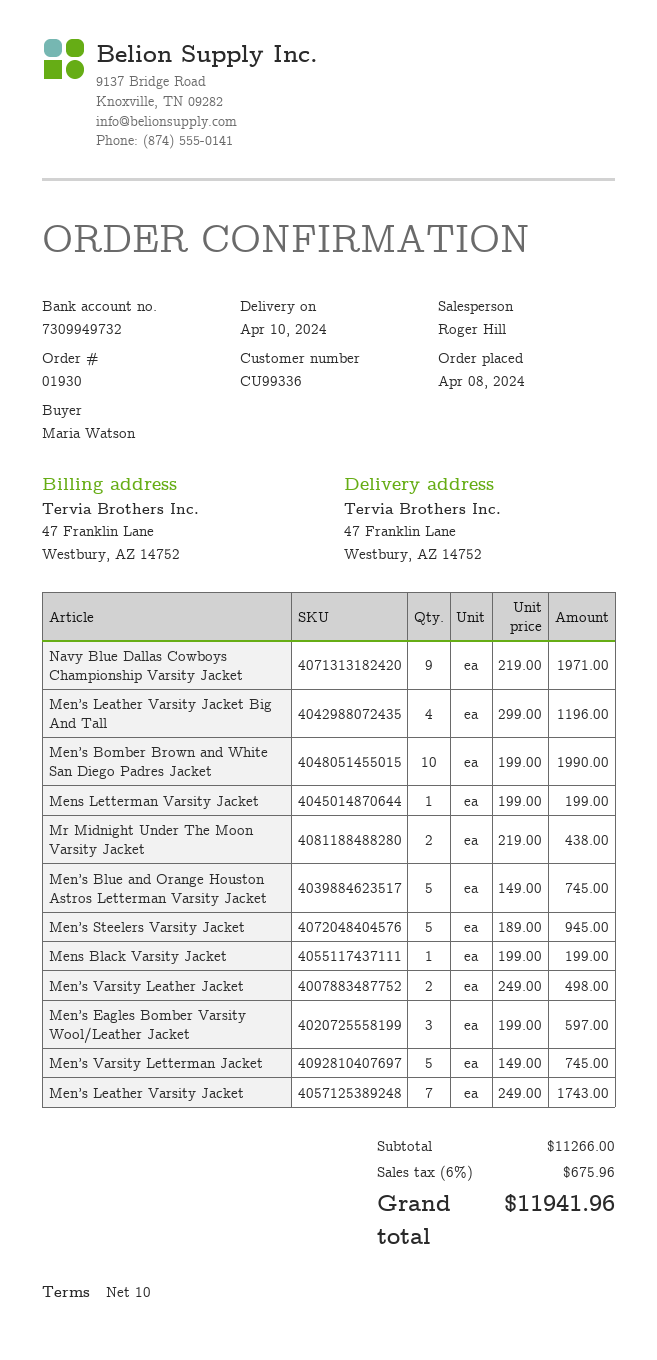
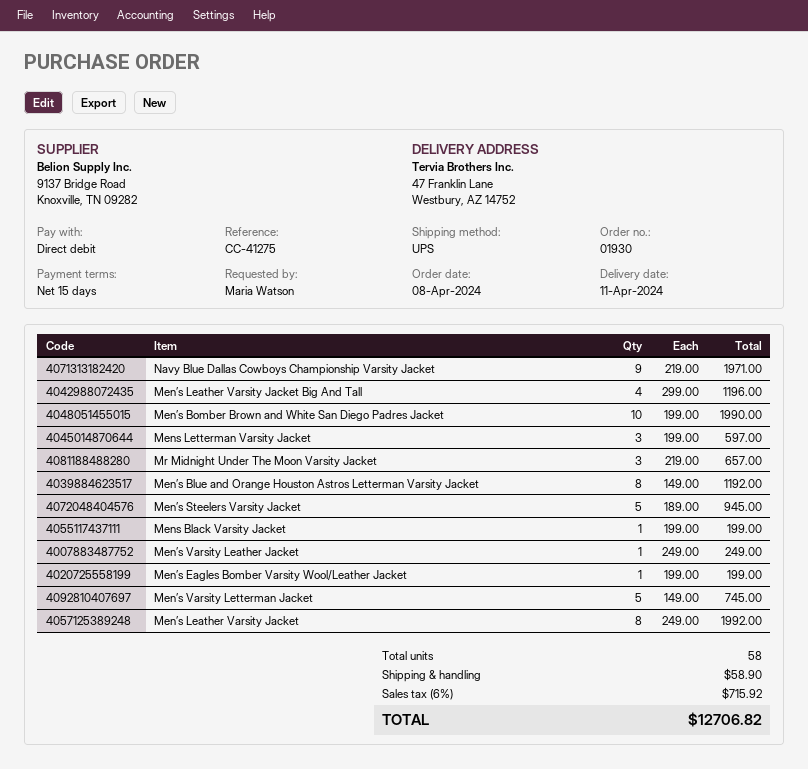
delivery date: 2024-04-10 -> 2024-04-11
payment terms: 10 days -> 15 days
Mens Letterman Varsity Jacket: 1 x 199.00 = 199.00 -> 3 x 199.00 = 597.00
Mr Midnight Under The Moon Varsity Jacket: 2 x 219.00 = 438.00 -> 3 x 219.00 = 657.00
Men’s Blue and Orange Houston Astros Letterman Varsity Jacket: 5 x 149.00 = 745.00 -> 8 x 149.00 = 1192.00
Men’s Varsity Leather Jacket: 2 x 249.00 = 498.00 -> 1 x 249.00 = 249.00
Men’s Eagles Bomber Varsity Wool/Leather Jacket: 3 x 199.00 = 597.00 -> 1 x 199.00 = 199.00
Men’s Leather Varsity Jacket: 7 x 249.00 = 1743.00 -> 8 x 249.00 = 1992.00
shipping: none -> 58.90
tax: 6% = 675.96 -> 6% = 715.92
total: 11941.96 -> 12706.82

